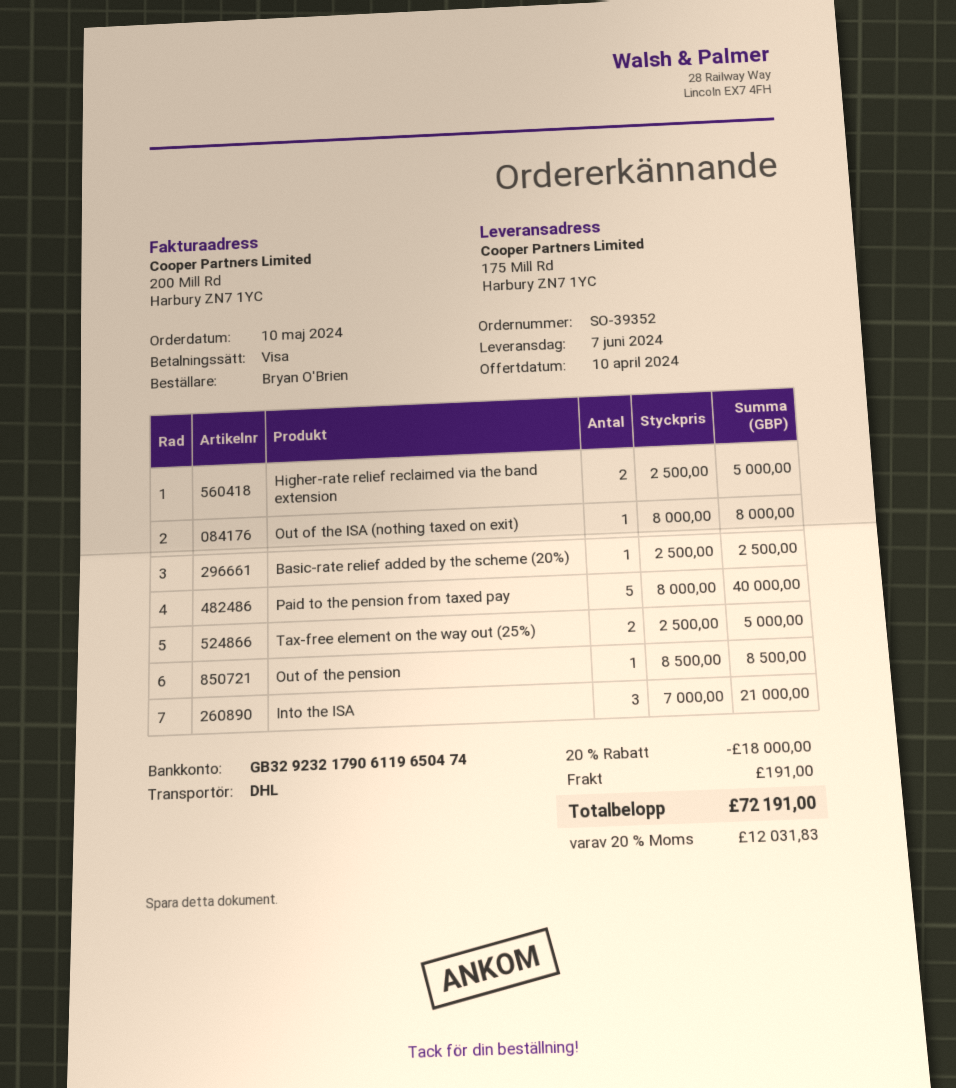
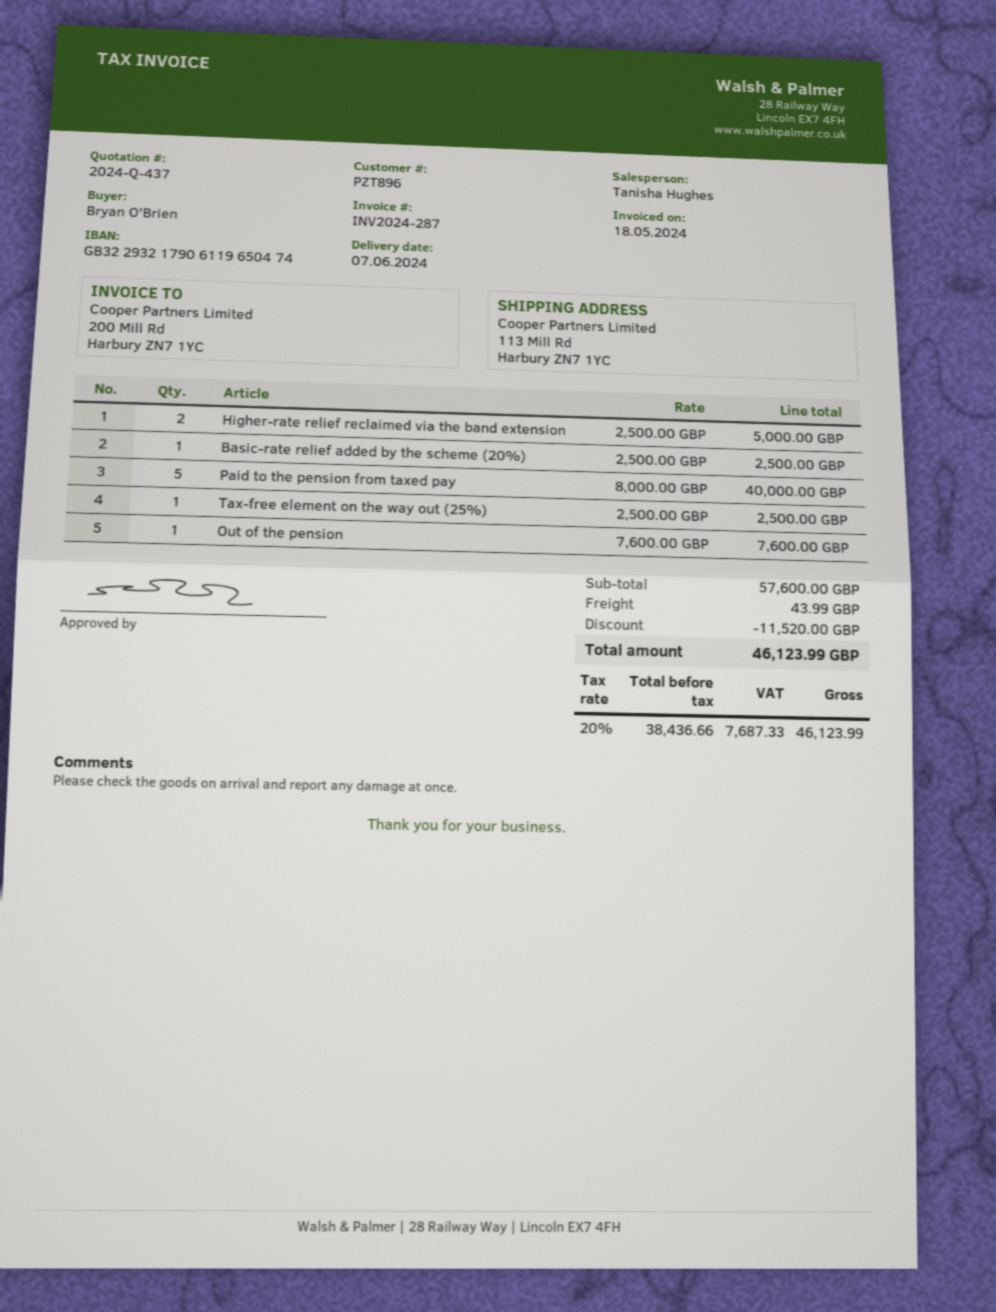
bank account: GB32923217906119650474 -> GB32293217906119650474
ship to: 175 Mill Rd, Harbury ZN7 1YC -> 113 Mill Rd, Harbury ZN7 1YC
Out of the ISA (nothing taxed on exit): 1 x 8000.00 = 8000.00 -> none
Tax-free element on the way out (25%): 2 x 2500.00 = 5000.00 -> 1 x 2500.00 = 2500.00
Out of the pension: 1 x 8500.00 = 8500.00 -> 1 x 7600.00 = 7600.00
Into the ISA: 3 x 7000.00 = 21000.00 -> none
discount: 18000.00 -> 11520.00
shipping: 191.00 -> 43.99
tax: 20% = 12031.83 -> 20% = 7687.33
total: 72191.00 -> 46123.99

